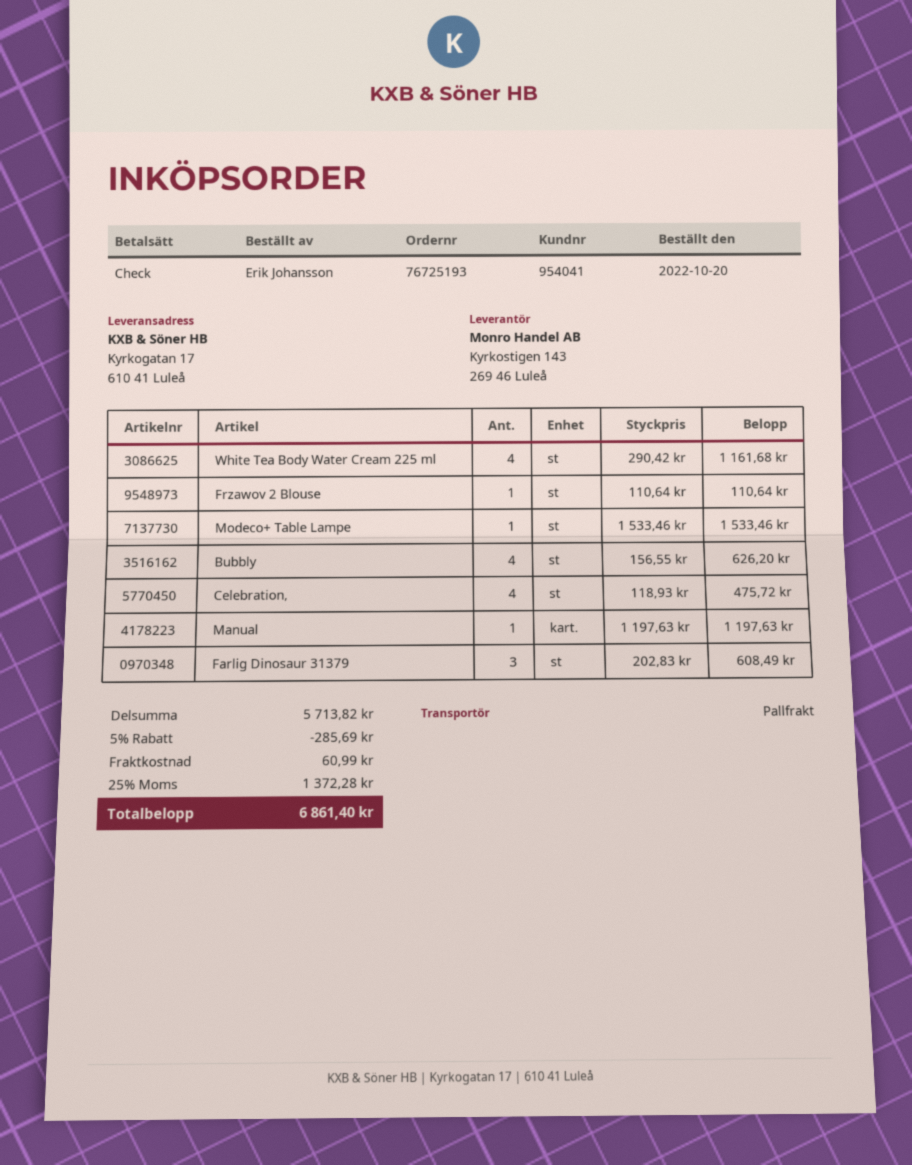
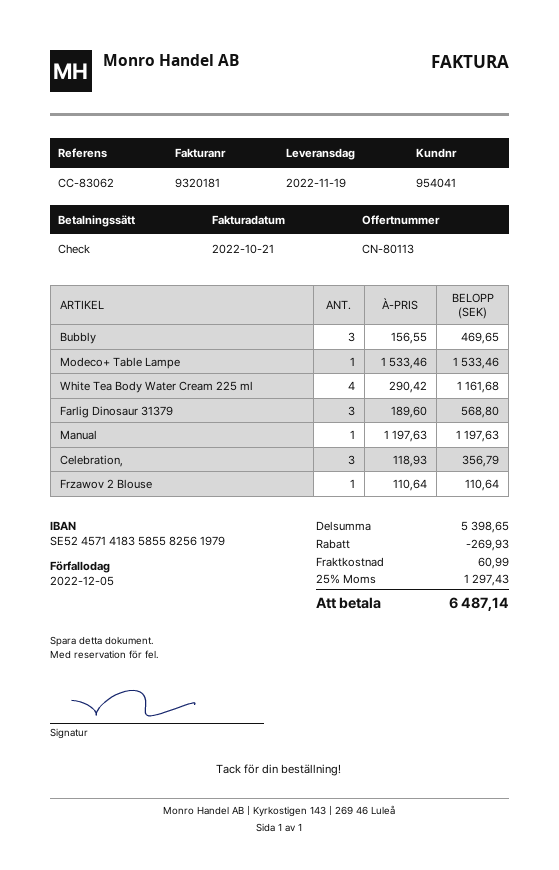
Bubbly: 4 x 156.55 = 626.20 -> 3 x 156.55 = 469.65
Celebration,: 4 x 118.93 = 475.72 -> 3 x 118.93 = 356.79
Farlig Dinosaur 31379: 3 x 202.83 = 608.49 -> 3 x 189.60 = 568.80
subtotal: 5713.82 -> 5398.65
discount: 285.69 -> 269.93
tax: 25% = 1372.28 -> 25% = 1297.43
total: 6861.40 -> 6487.14

